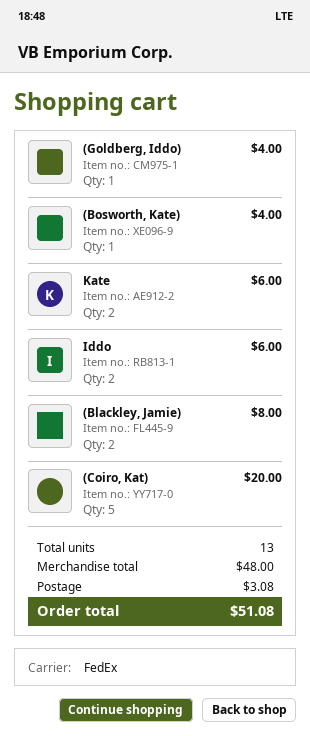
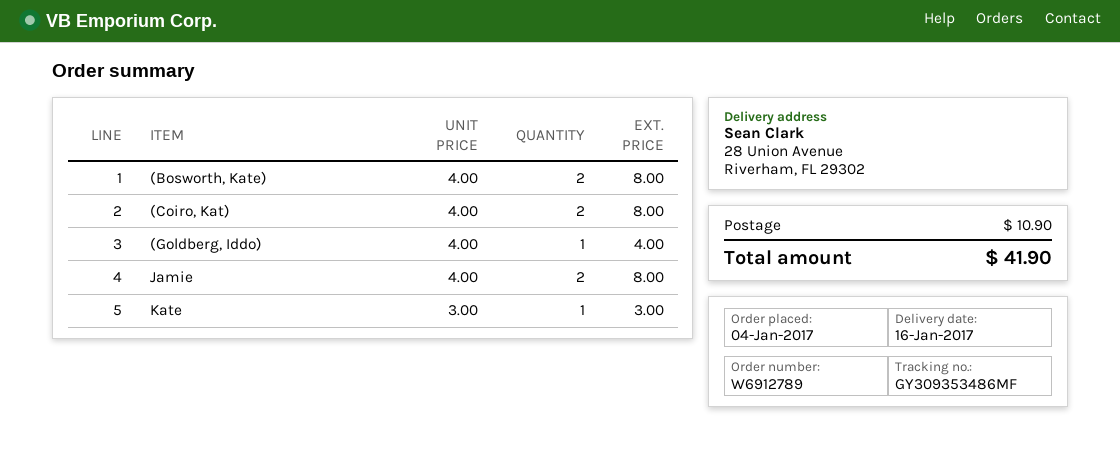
(Bosworth, Kate): 1 for 4.00 -> 2 for 8.00
Kate: 2 for 6.00 -> 1 for 3.00
Iddo: 2 for 6.00 -> none
(Blackley, Jamie): 2 for 8.00 -> none
(Coiro, Kat): 5 for 20.00 -> 2 for 8.00
Jamie: none -> 2 for 8.00
shipping: 3.08 -> 10.90
total: 51.08 -> 41.90

